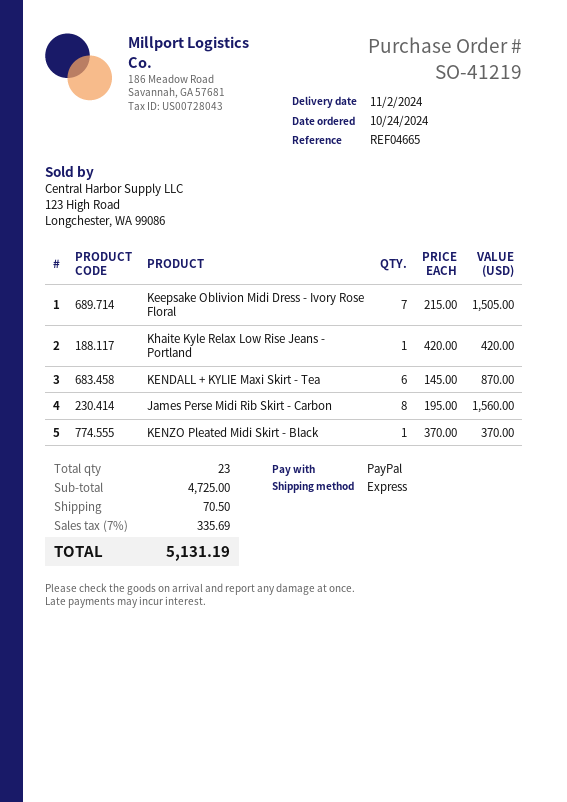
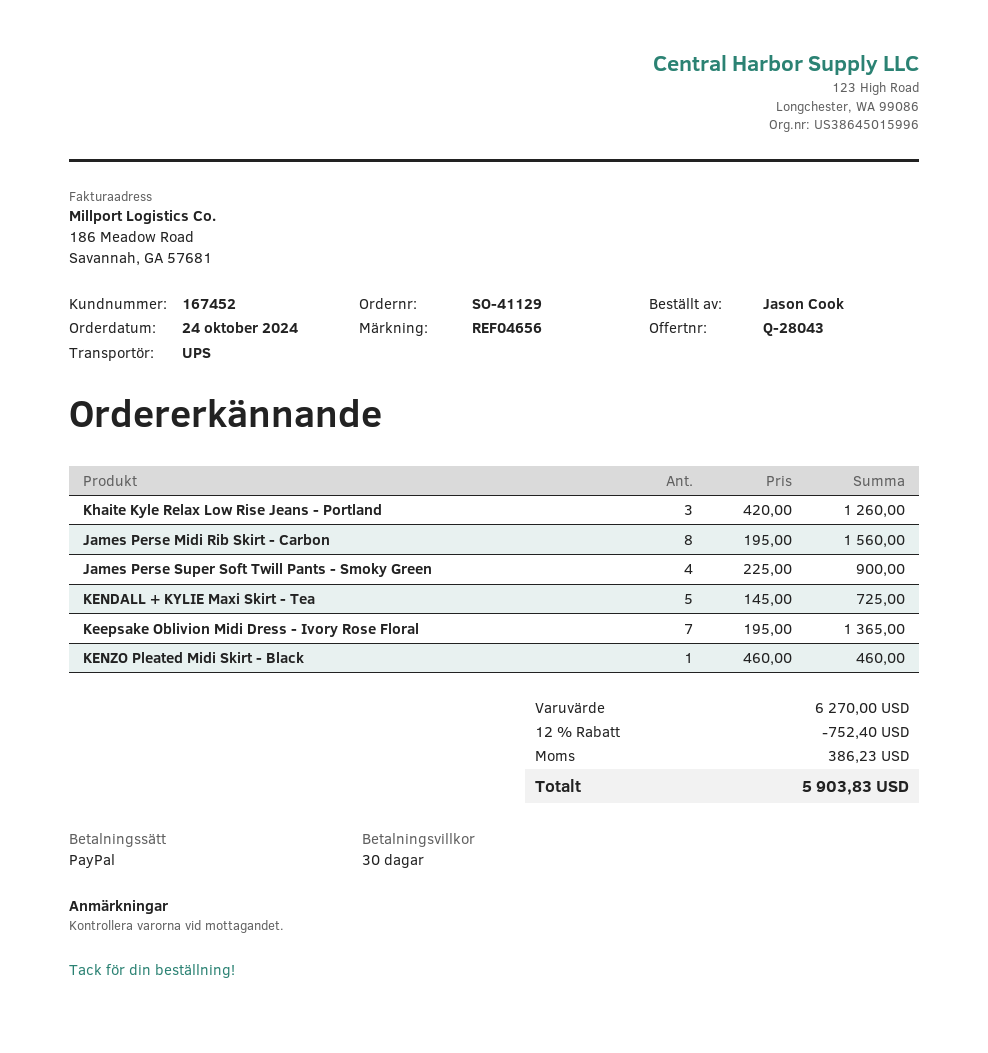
order number: SO-41219 -> SO-41129
reference: REF04665 -> REF04656
shipping method: express -> UPS
Keepsake Oblivion Midi Dress - Ivory Rose Floral: 7 x 215.00 = 1505.00 -> 7 x 195.00 = 1365.00
Khaite Kyle Relax Low Rise Jeans - Portland: 1 x 420.00 = 420.00 -> 3 x 420.00 = 1260.00
KENDALL + KYLIE Maxi Skirt - Tea: 6 x 145.00 = 870.00 -> 5 x 145.00 = 725.00
KENZO Pleated Midi Skirt - Black: 1 x 370.00 = 370.00 -> 1 x 460.00 = 460.00
James Perse Super Soft Twill Pants - Smoky Green: none -> 4 x 225.00 = 900.00
subtotal: 4725.00 -> 6270.00
discount: none -> 12% = 752.40
shipping: 70.50 -> none
tax: 335.69 -> 386.23
total: 5131.19 -> 5903.83

